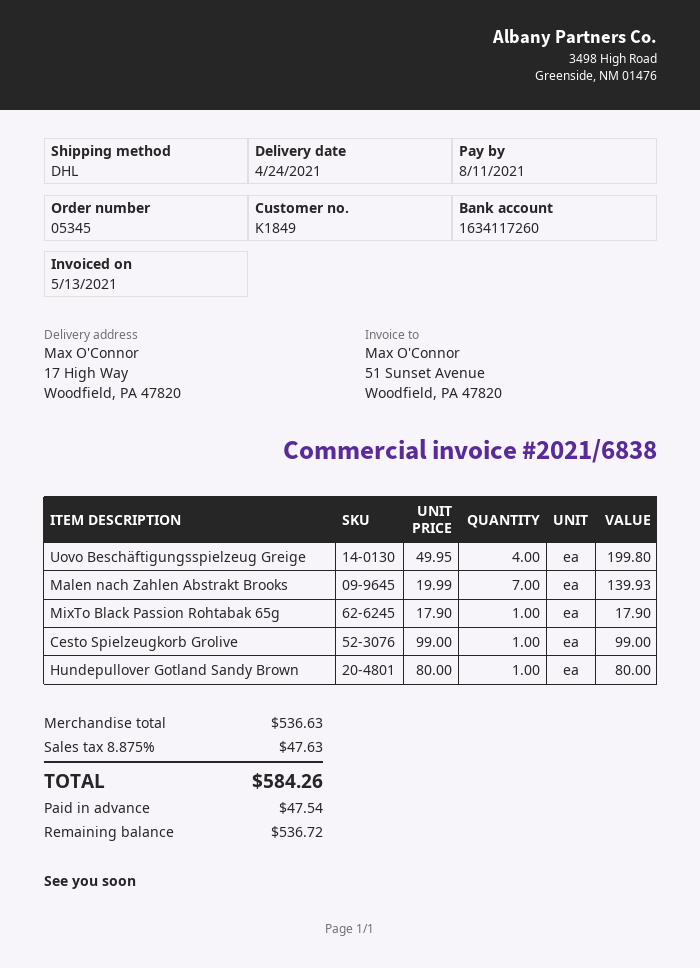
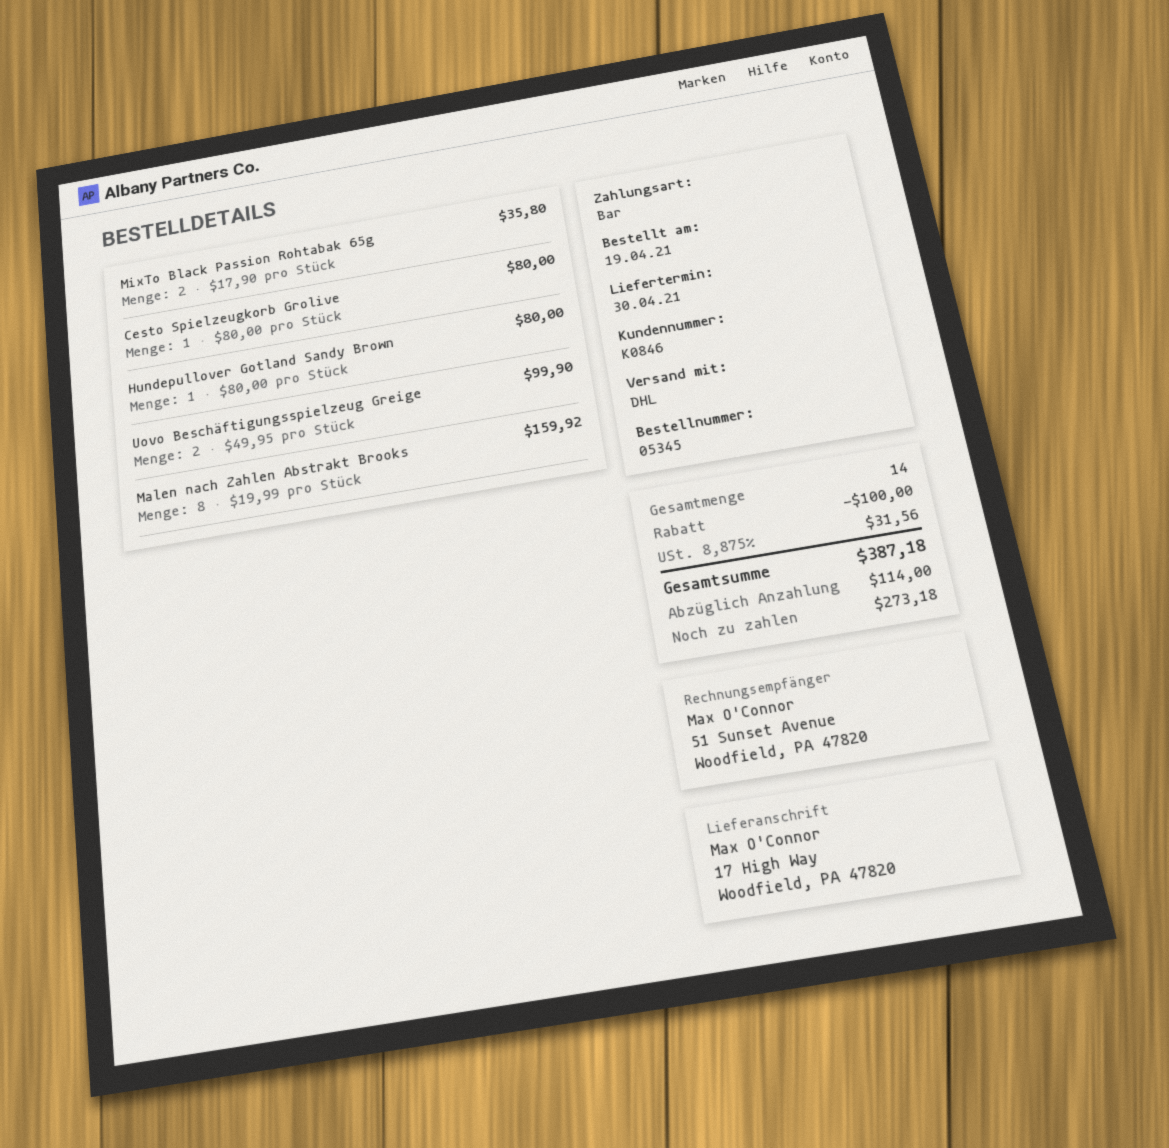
delivery date: 2021-04-24 -> 2021-04-30
customer number: K1849 -> K0846
Uovo Beschäftigungsspielzeug Greige: 4 x 49.95 = 199.80 -> 2 x 49.95 = 99.90
Malen nach Zahlen Abstrakt Brooks: 7 x 19.99 = 139.93 -> 8 x 19.99 = 159.92
MixTo Black Passion Rohtabak 65g: 1 x 17.90 = 17.90 -> 2 x 17.90 = 35.80
Cesto Spielzeugkorb Grolive: 1 x 99.00 = 99.00 -> 1 x 80.00 = 80.00
discount: none -> 100.00
tax: 8.875% = 47.63 -> 8.875% = 31.56
total: 584.26 -> 387.18
deposit: 47.54 -> 114.00
balance: 536.72 -> 273.18

